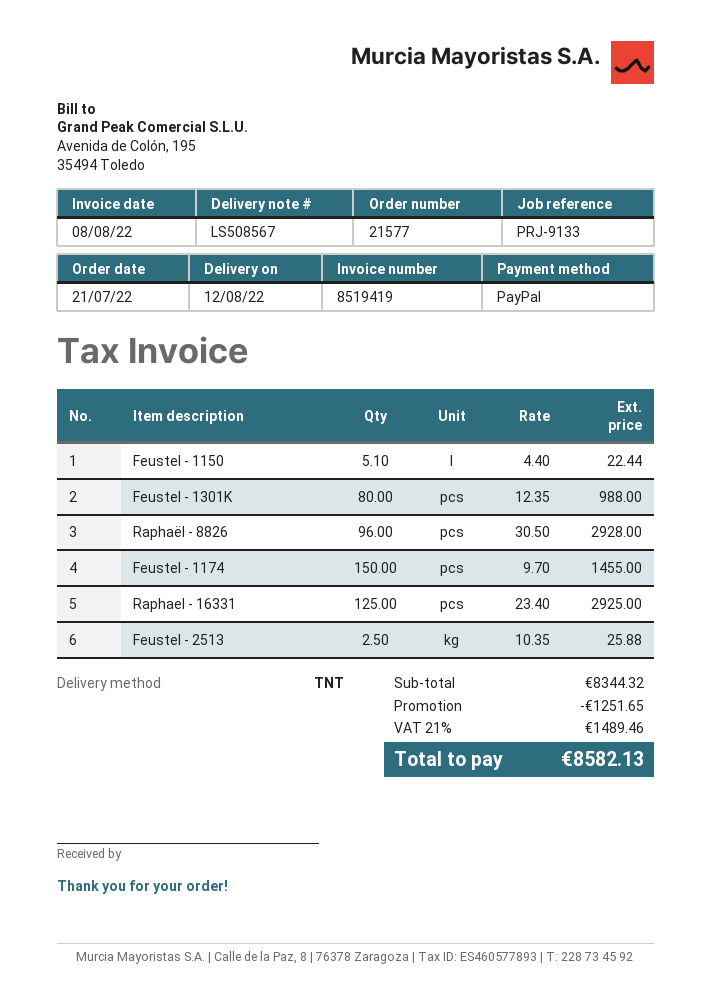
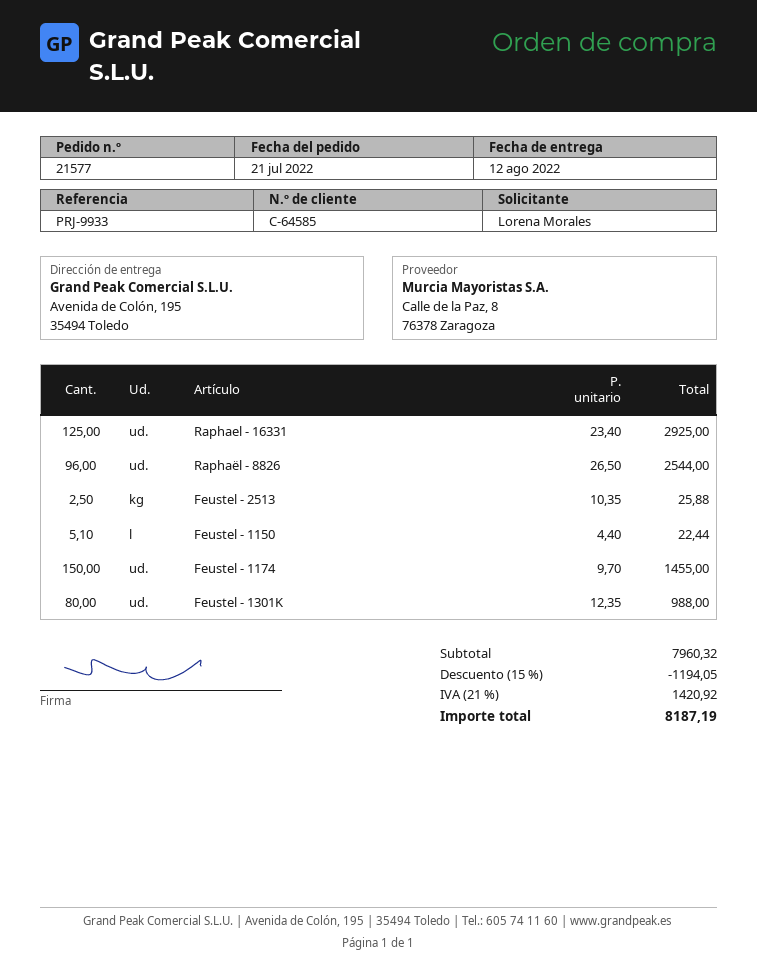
reference: PRJ-9133 -> PRJ-9933
Raphaël - 8826: 96 x 30.50 = 2928.00 -> 96 x 26.50 = 2544.00
subtotal: 8344.32 -> 7960.32
discount: 1251.65 -> 1194.05
tax: 21% = 1489.46 -> 21% = 1420.92
total: 8582.13 -> 8187.19

